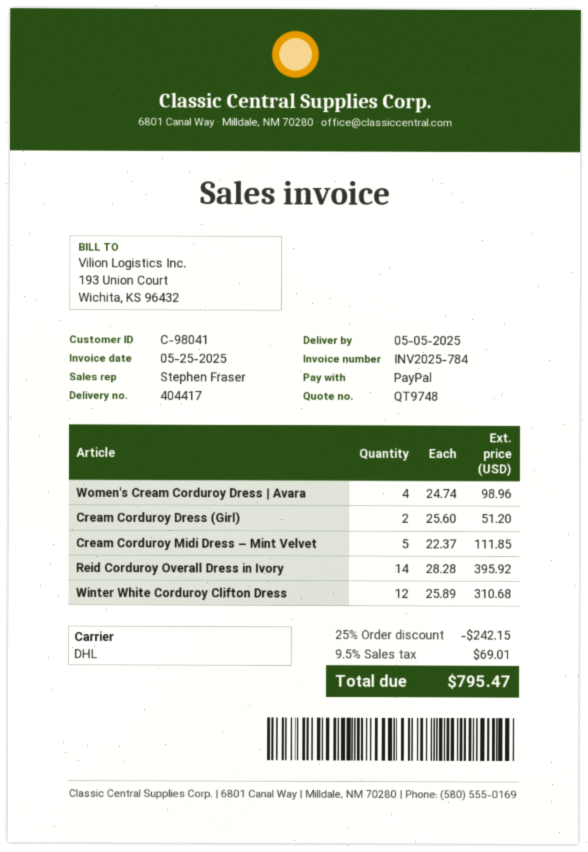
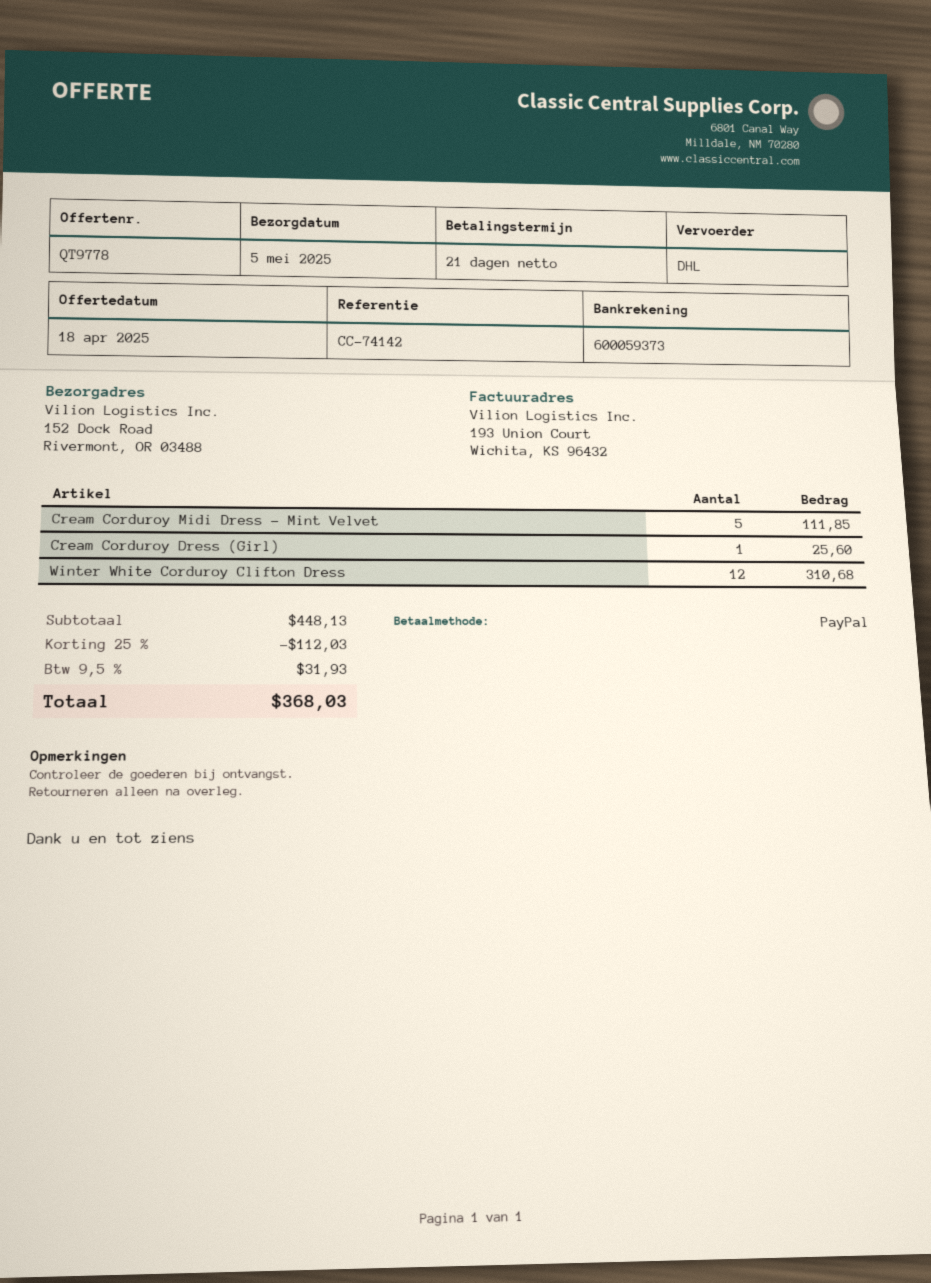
quote number: QT9748 -> QT9778
Women's Cream Corduroy Dress | Avara: 4 for 98.96 -> none
Cream Corduroy Dress (Girl): 2 for 51.20 -> 1 for 25.60
Reid Corduroy Overall Dress in Ivory: 14 for 395.92 -> none
discount: 25% = 242.15 -> 25% = 112.03
tax: 9.5% = 69.01 -> 9.5% = 31.93
total: 795.47 -> 368.03

